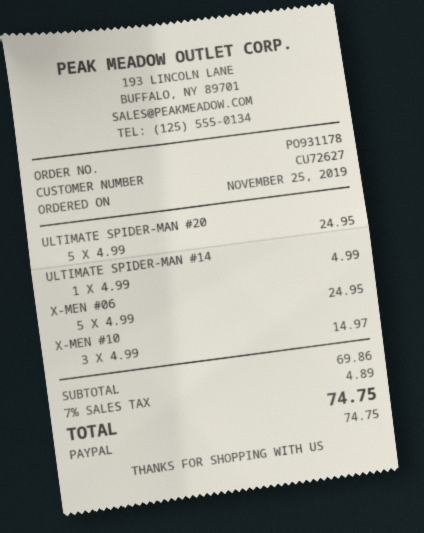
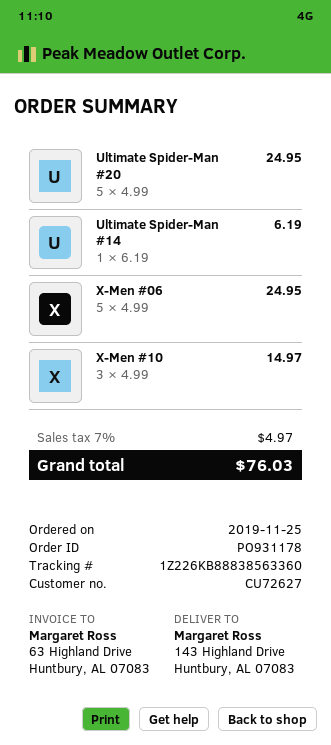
ULTIMATE SPIDER-MAN #14: 1 x 4.99 = 4.99 -> 1 x 6.19 = 6.19
tax: 7% = 4.89 -> 7% = 4.97
total: 74.75 -> 76.03

